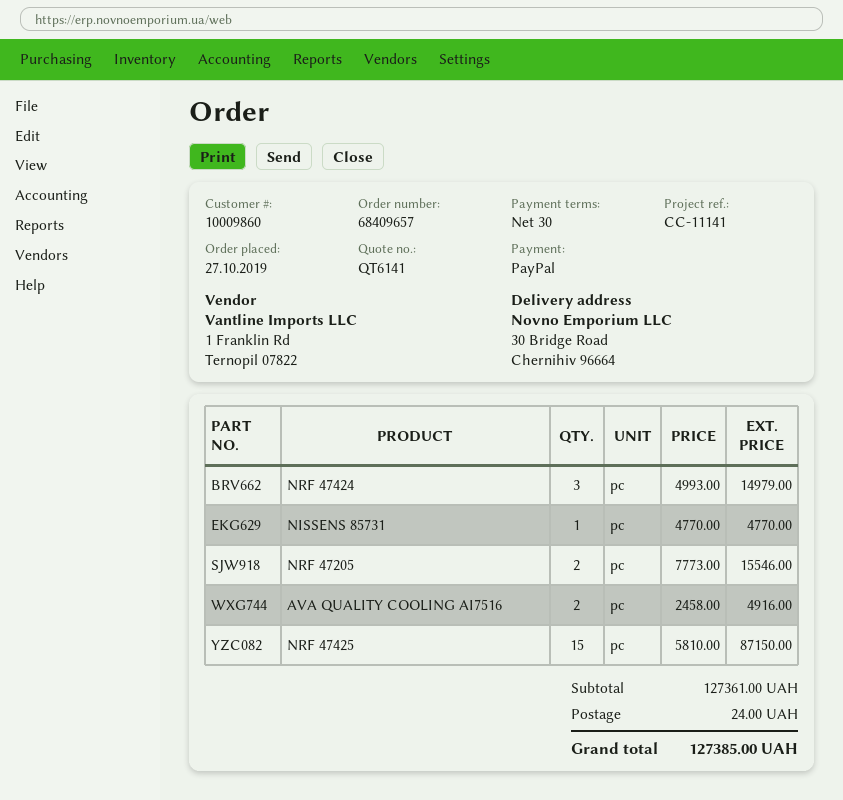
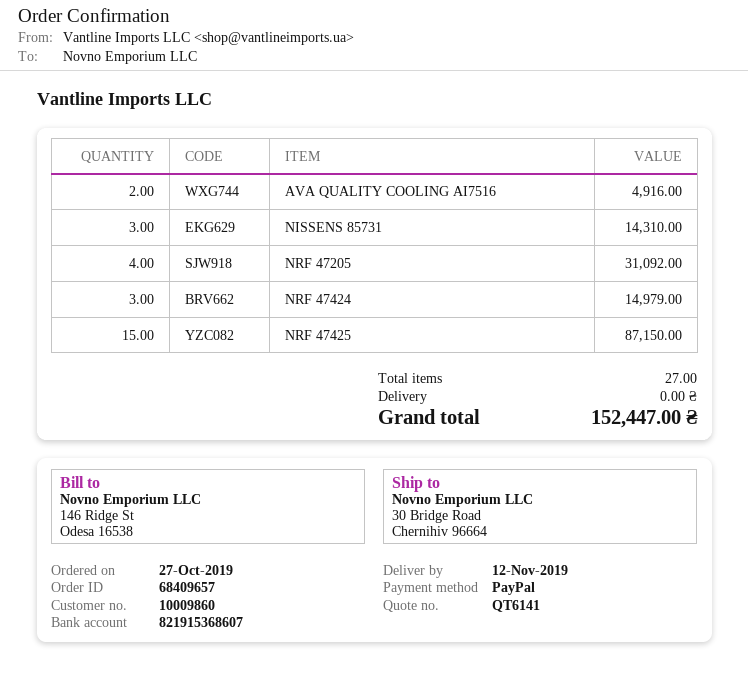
NISSENS 85731: 1 for 4770.00 -> 3 for 14310.00
NRF 47205: 2 for 15546.00 -> 4 for 31092.00
shipping: 24.00 -> 0.00
total: 127385.00 -> 152447.00

